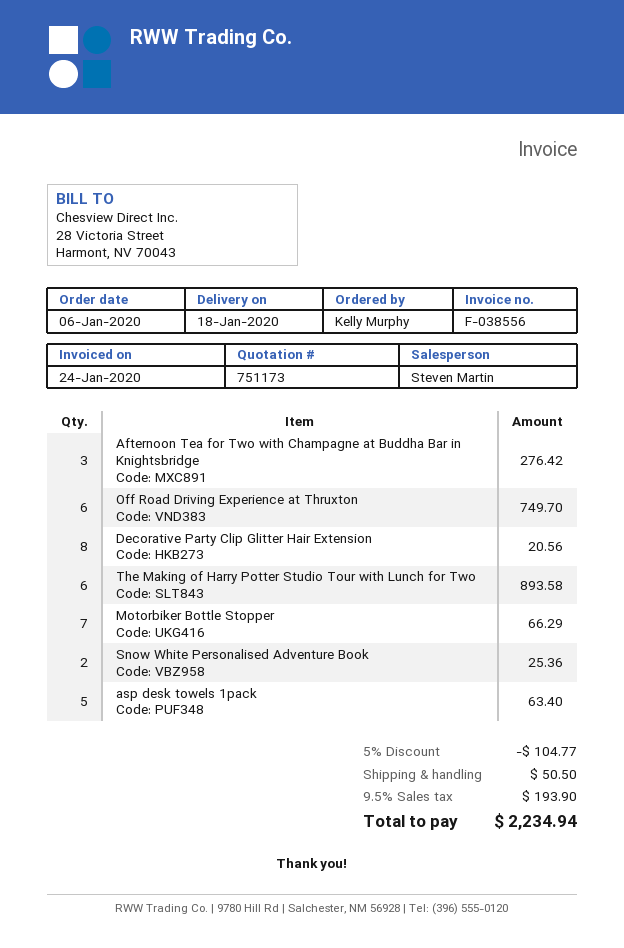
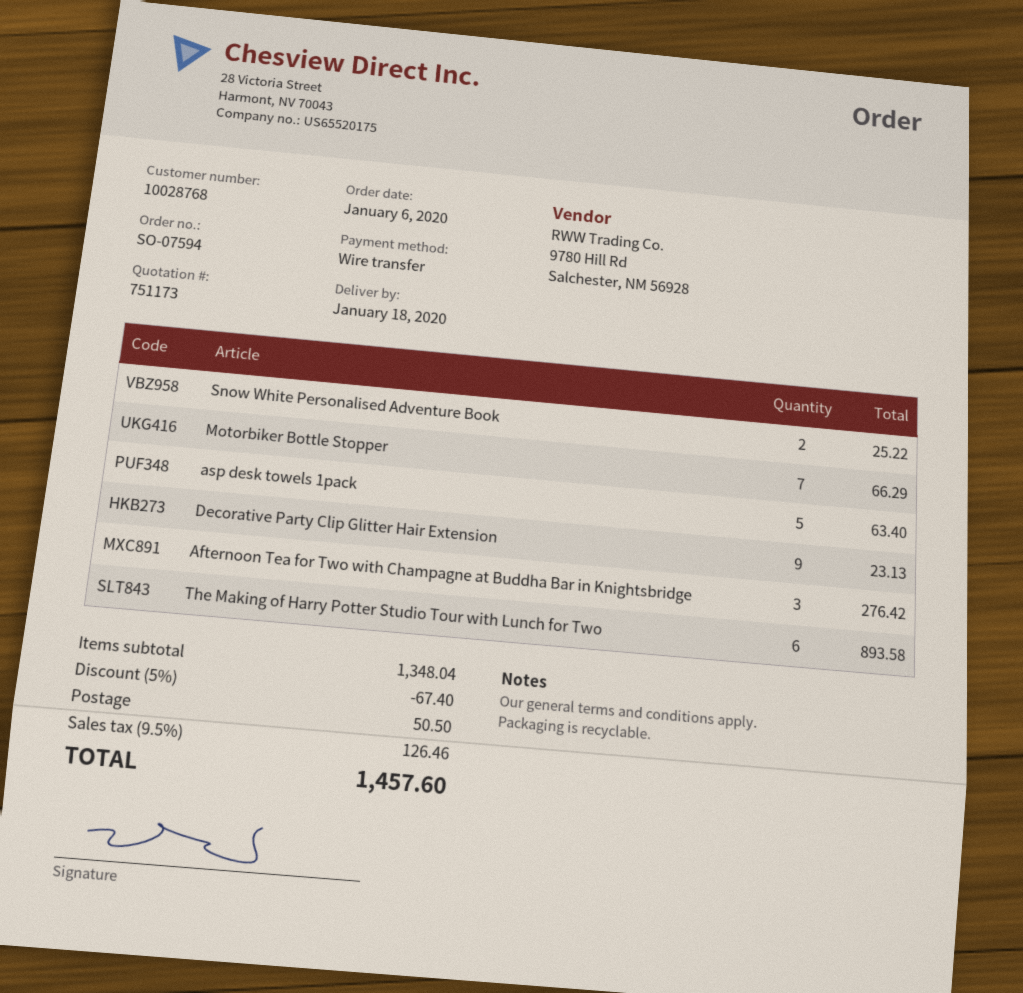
Off Road Driving Experience at Thruxton: 6 for 749.70 -> none
Decorative Party Clip Glitter Hair Extension: 8 for 20.56 -> 9 for 23.13
Snow White Personalised Adventure Book: 2 for 25.36 -> 2 for 25.22
discount: 5% = 104.77 -> 5% = 67.40
tax: 9.5% = 193.90 -> 9.5% = 126.46
total: 2234.94 -> 1457.60

